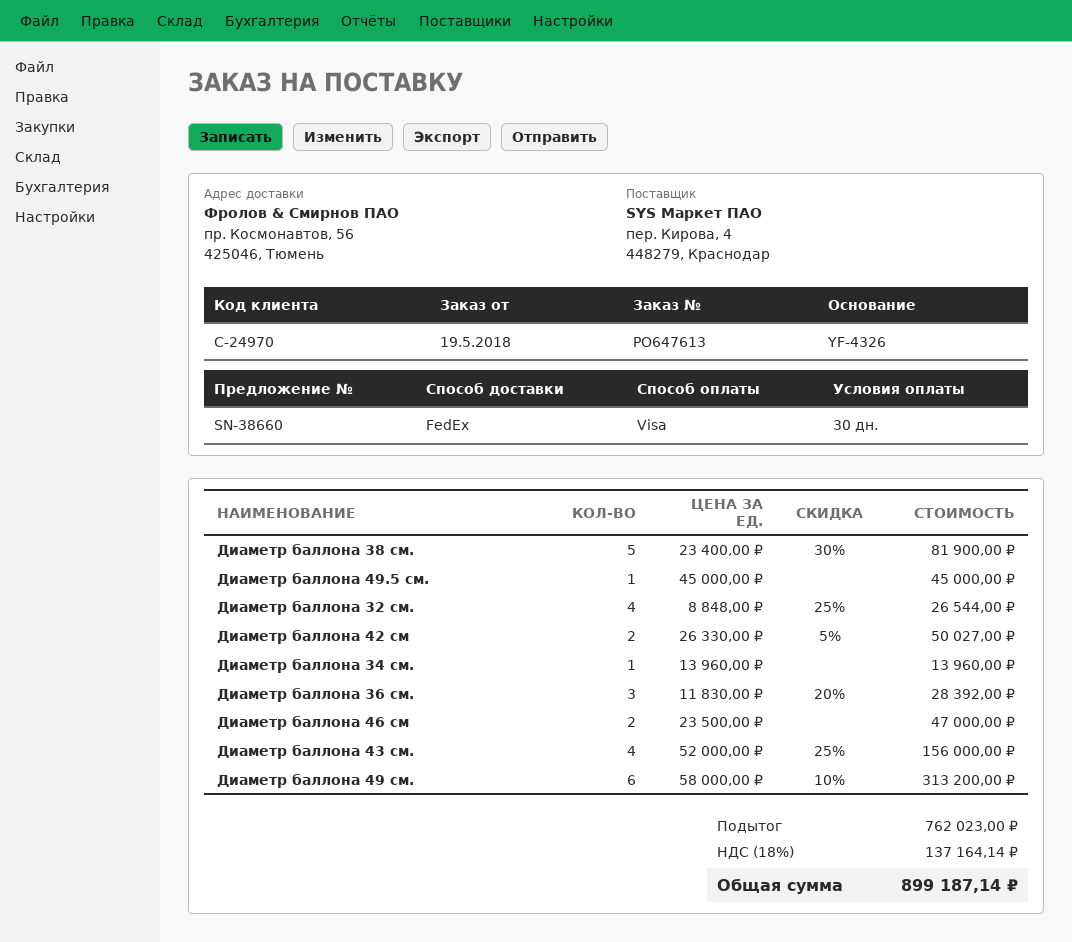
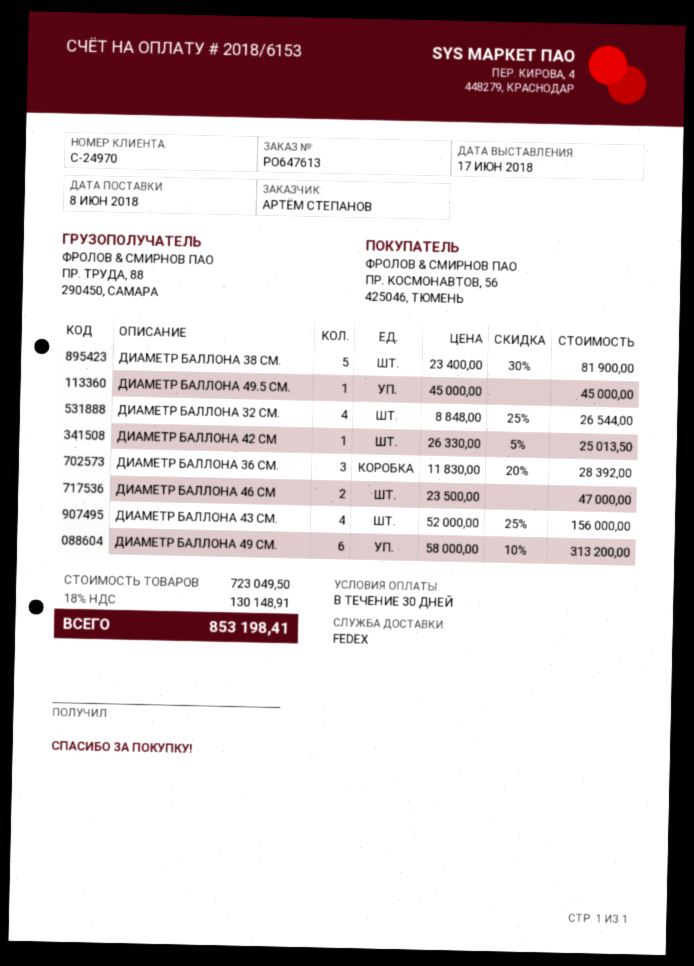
ship to: пр. Космонавтов, 56, 425046, Тюмень -> ПР. ТРУДА, 88, 290450, САМАРА
Диаметр баллона 42 см: 2 x 26330.00 - 5% = 50027.00 -> 1 x 26330.00 - 5% = 25013.50
Диаметр баллона 34 см.: 1 x 13960.00 = 13960.00 -> none
subtotal: 762023.00 -> 723049.50
tax: 18% = 137164.14 -> 18% = 130148.91
total: 899187.14 -> 853198.41

